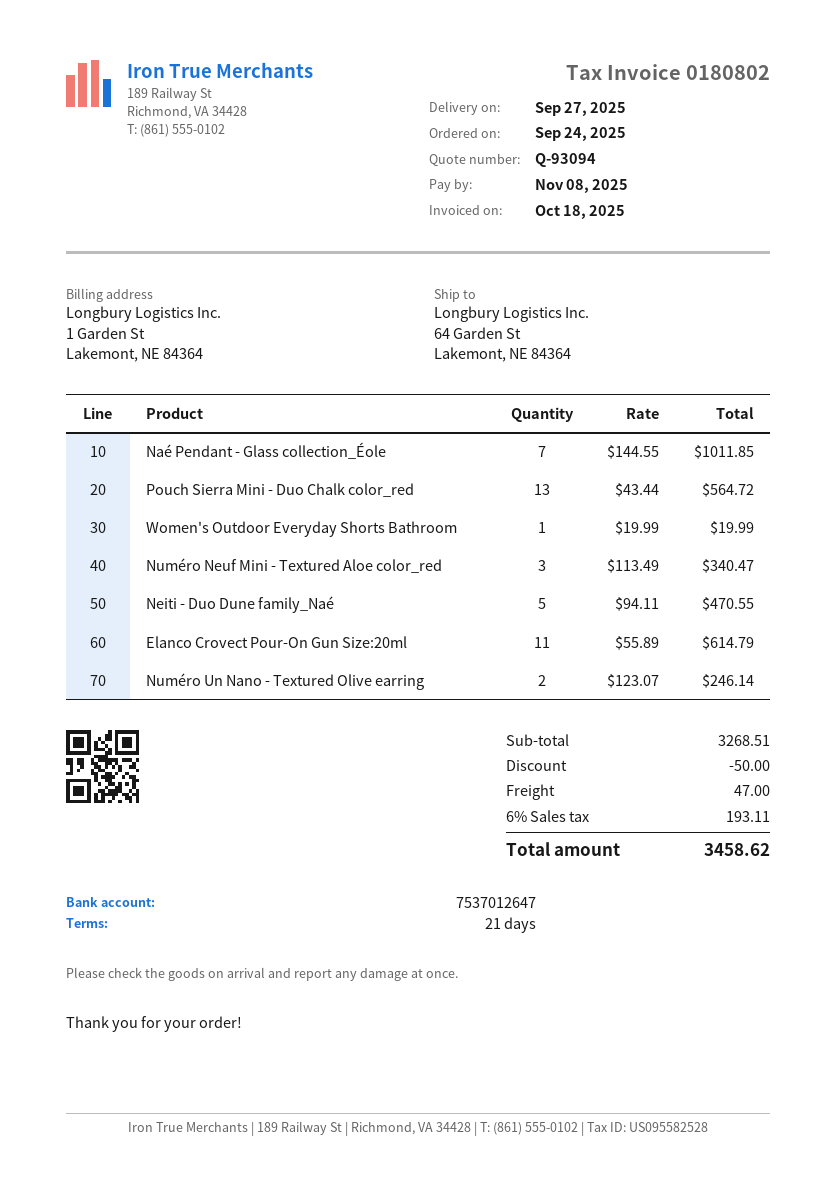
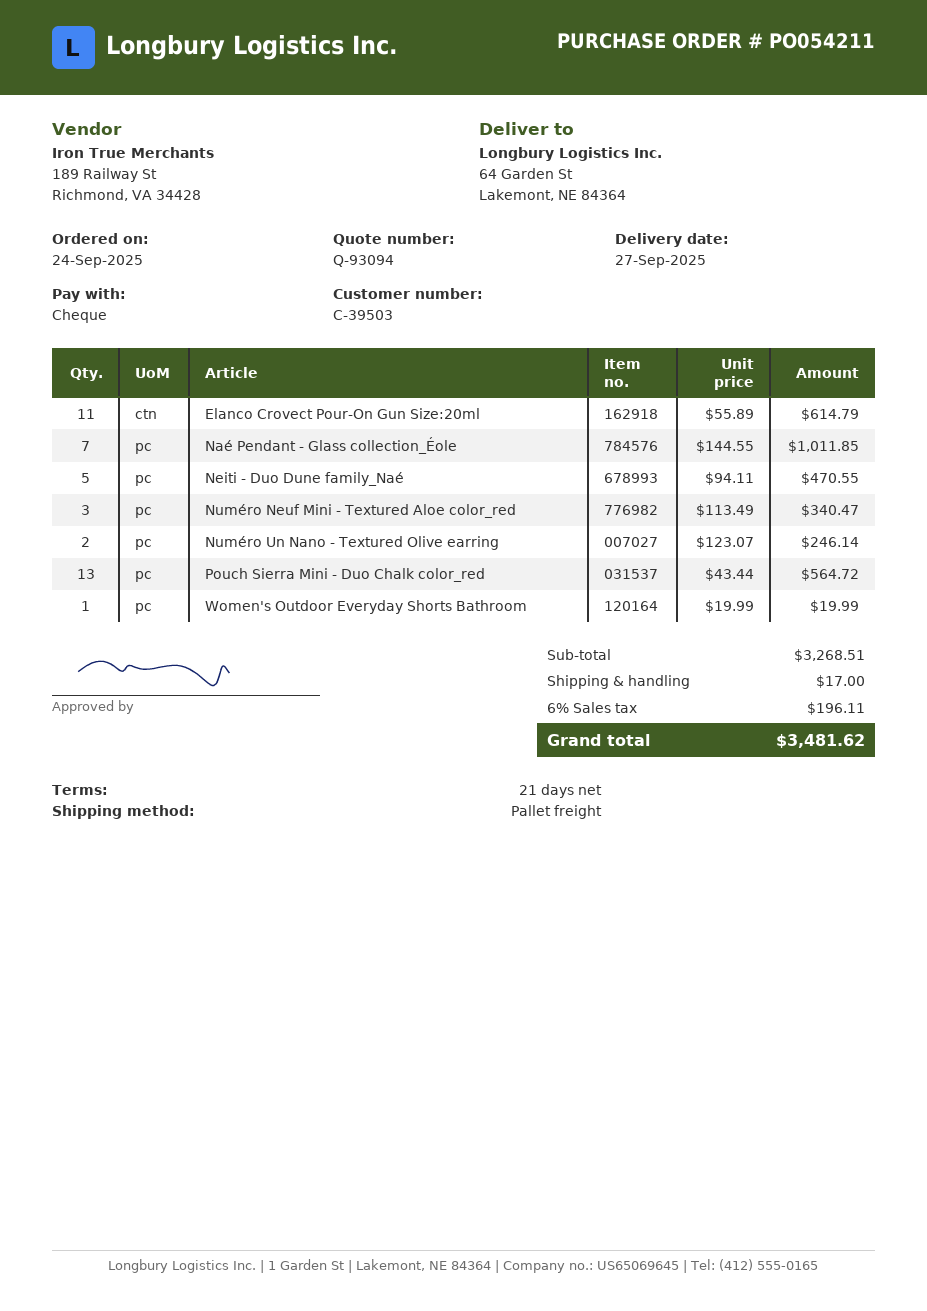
discount: 50.00 -> none
shipping: 47.00 -> 17.00
tax: 6% = 193.11 -> 6% = 196.11
total: 3458.62 -> 3481.62

